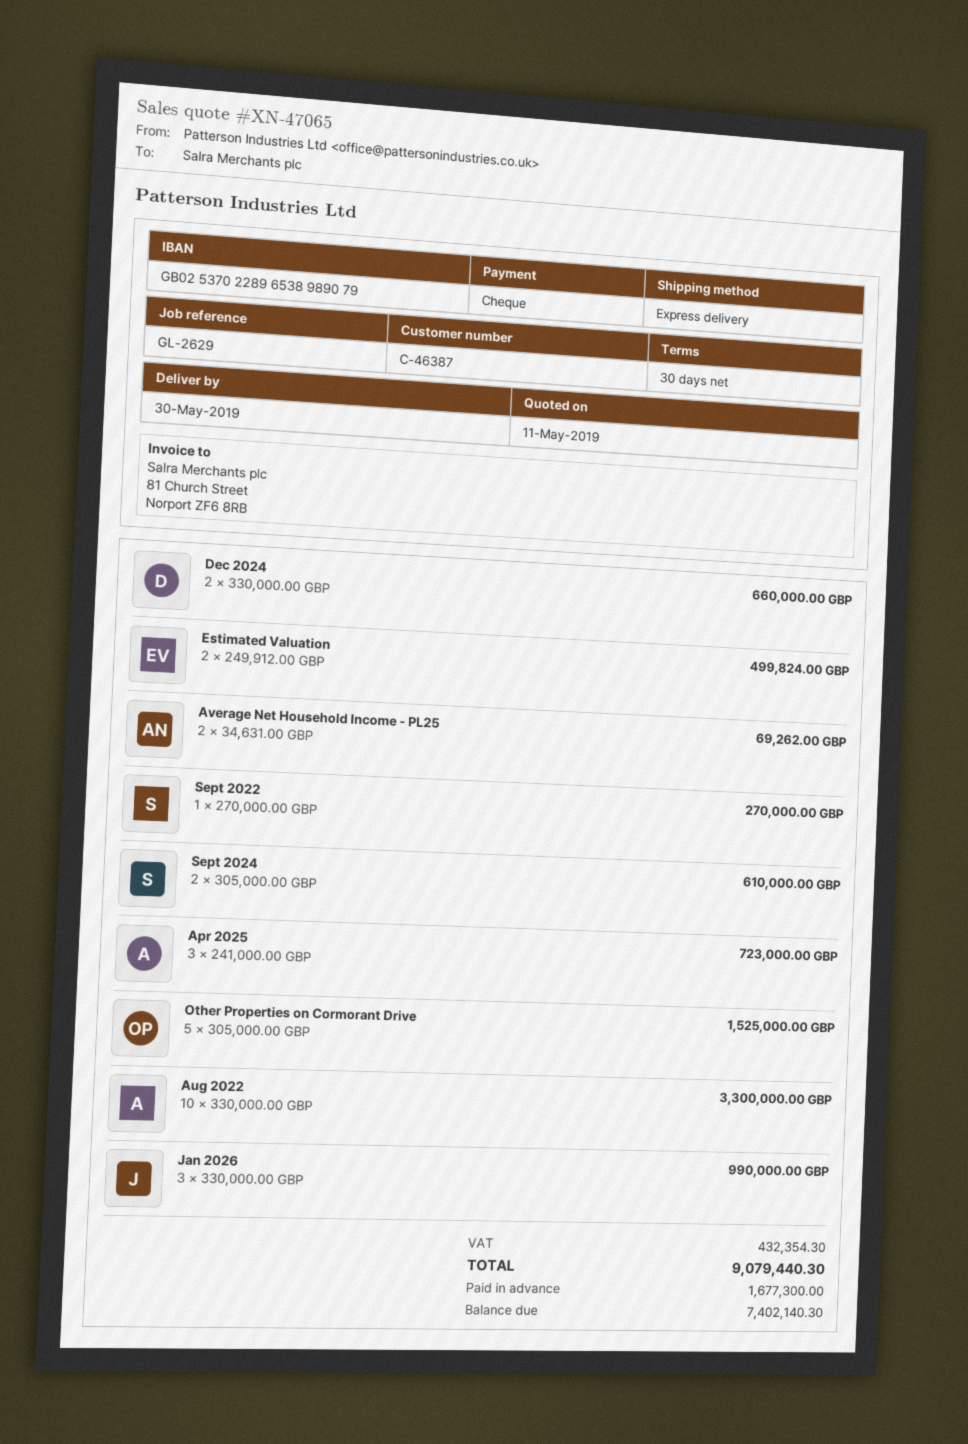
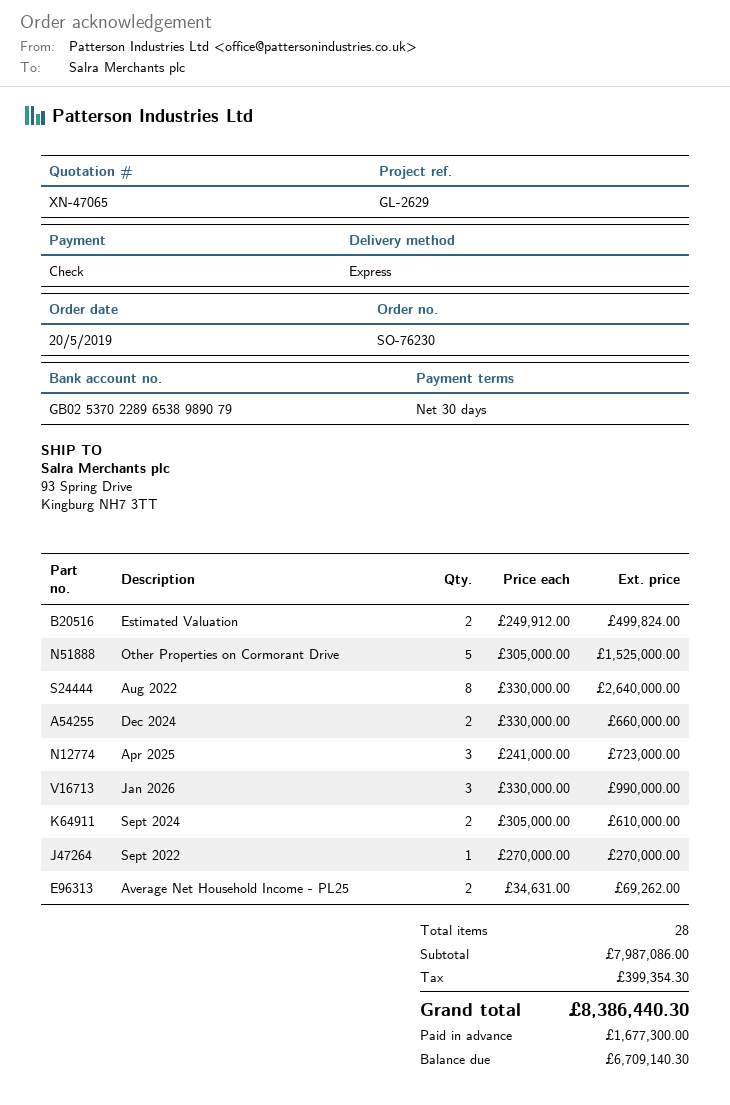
Aug 2022: 10 x 330000.00 = 3300000.00 -> 8 x 330000.00 = 2640000.00
tax: 432354.30 -> 399354.30
total: 9079440.30 -> 8386440.30
balance: 7402140.30 -> 6709140.30

